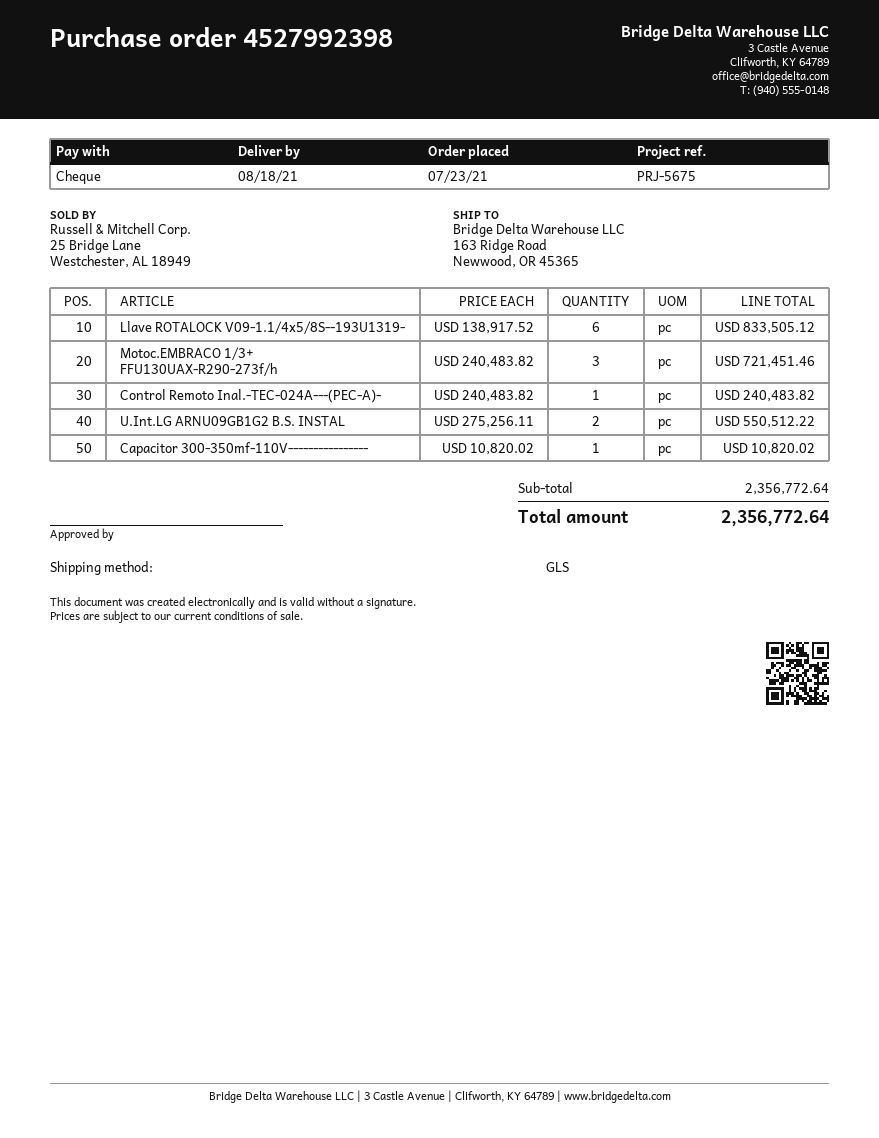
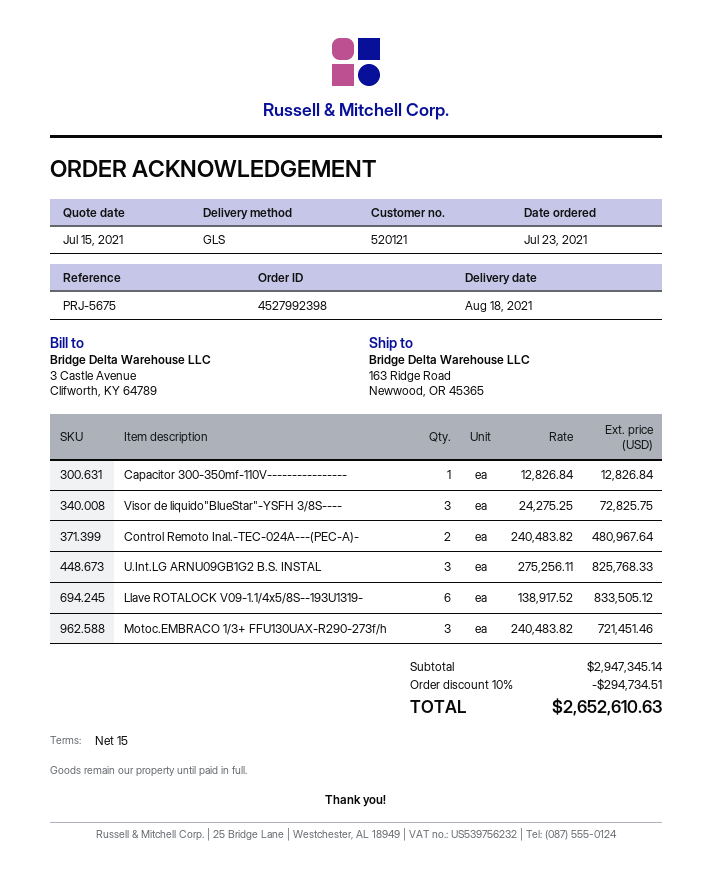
Control Remoto Inal.-TEC-024A---(PEC-A)-: 1 x 240483.82 = 240483.82 -> 2 x 240483.82 = 480967.64
U.Int.LG ARNU09GB1G2 B.S. INSTAL: 2 x 275256.11 = 550512.22 -> 3 x 275256.11 = 825768.33
Capacitor 300-350mf-110V----------------: 1 x 10820.02 = 10820.02 -> 1 x 12826.84 = 12826.84
Visor de liquido"BlueStar"-YSFH 3/8S----: none -> 3 x 24275.25 = 72825.75
subtotal: 2356772.64 -> 2947345.14
discount: none -> 10% = 294734.51
total: 2356772.64 -> 2652610.63

